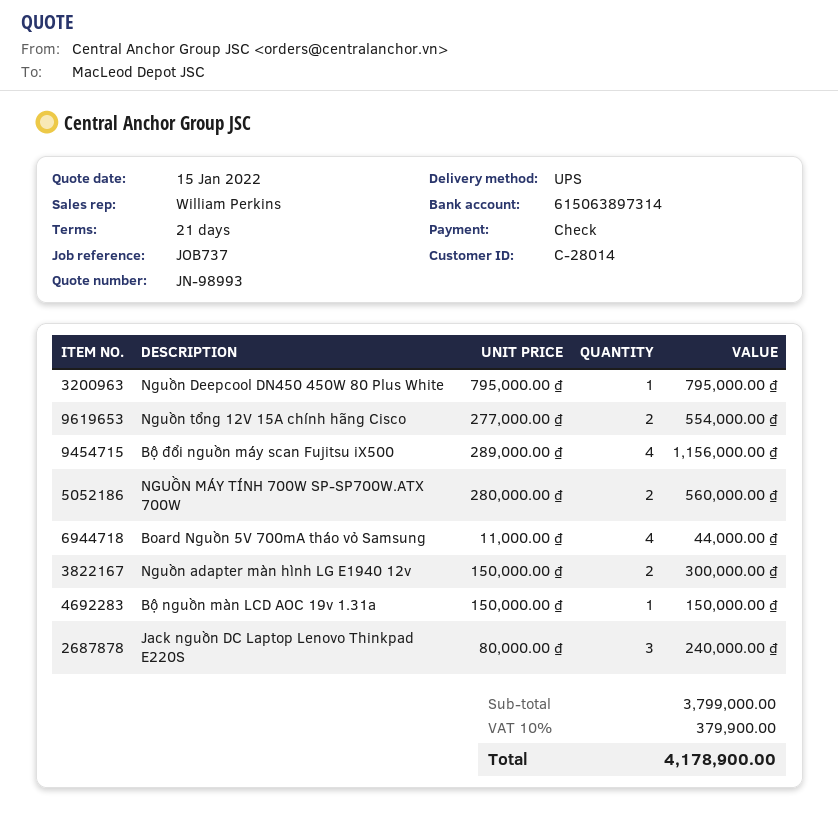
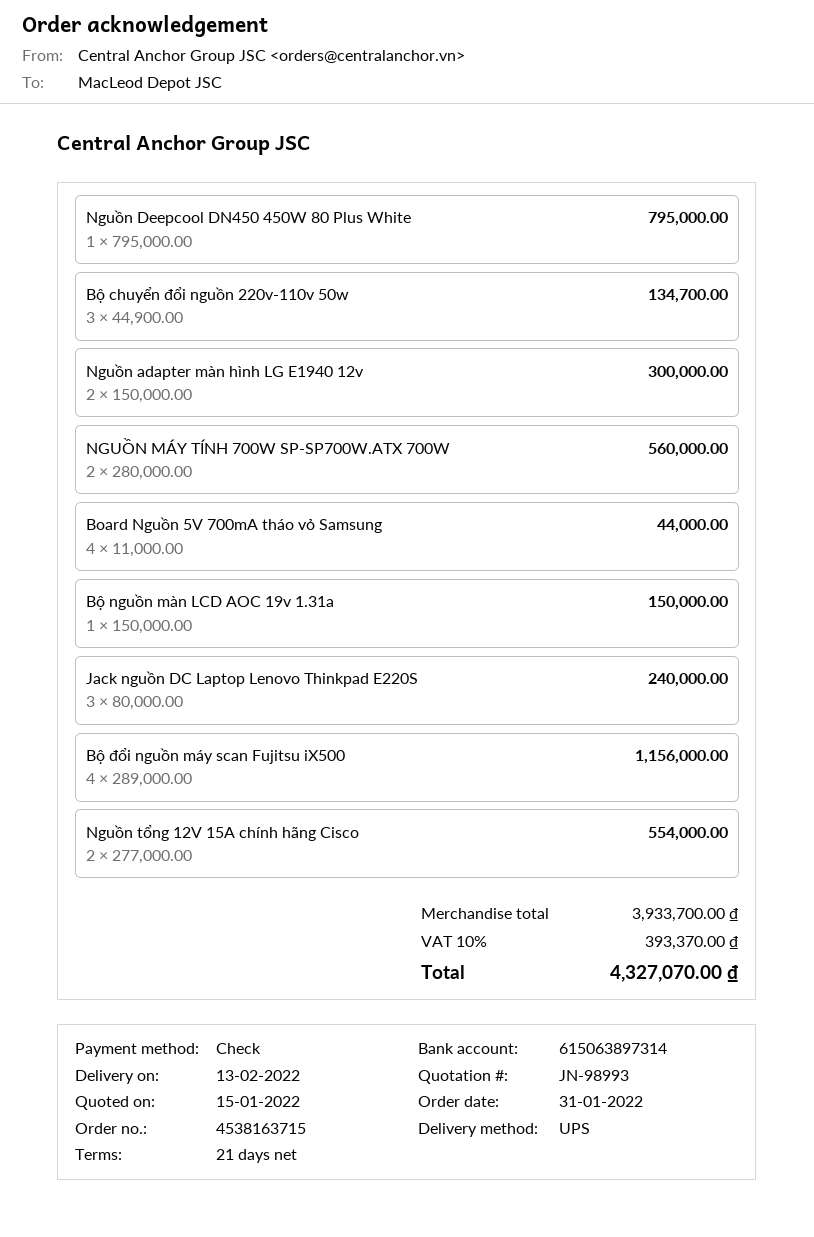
Bộ chuyển đổi nguồn 220v-110v 50w: none -> 3 x 44900.00 = 134700.00
subtotal: 3799000.00 -> 3933700.00
tax: 10% = 379900.00 -> 10% = 393370.00
total: 4178900.00 -> 4327070.00

